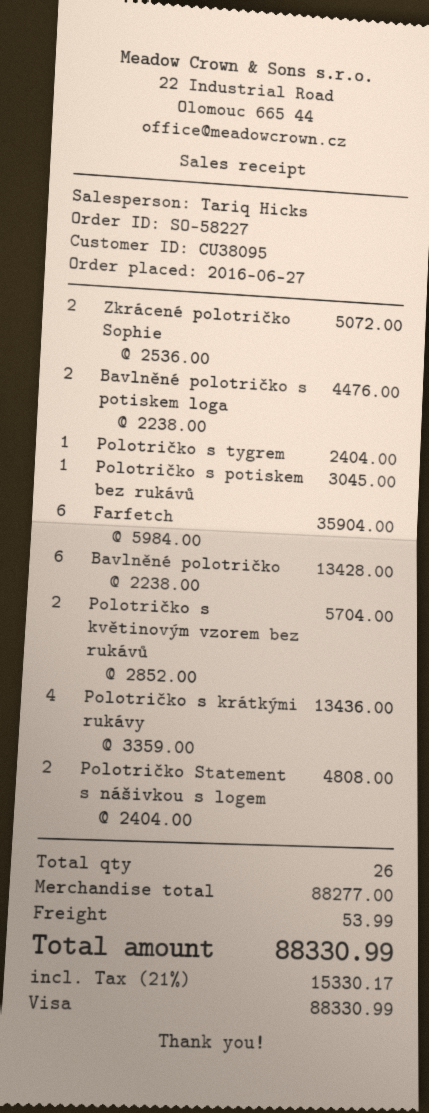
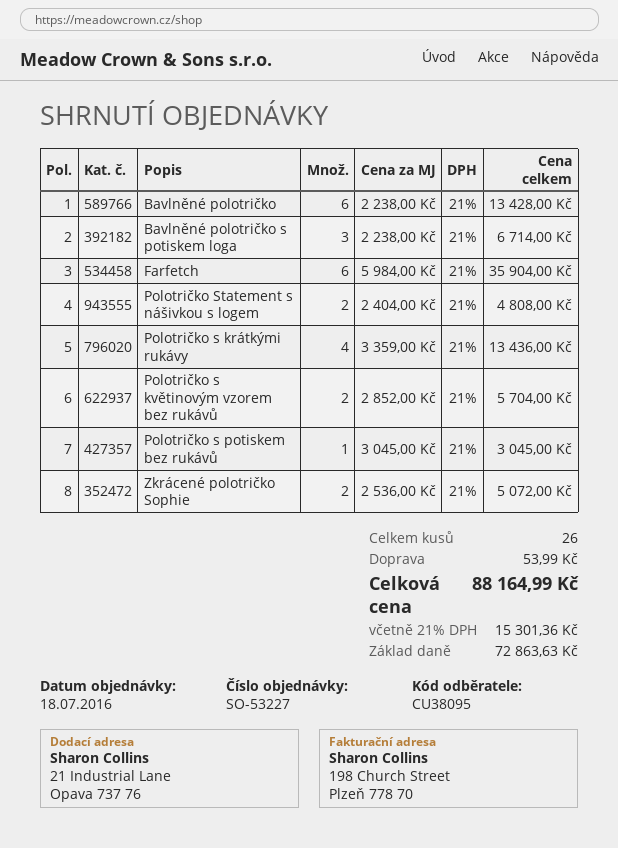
order number: SO-58227 -> SO-53227
order date: 2016-06-27 -> 2016-07-18
Bavlněné polotričko s potiskem loga: 2 x 2238.00 = 4476.00 -> 3 x 2238.00 = 6714.00
Polotričko s tygrem: 1 x 2404.00 = 2404.00 -> none
tax: 21% = 15330.17 -> 21% = 15301.36
total: 88330.99 -> 88164.99

